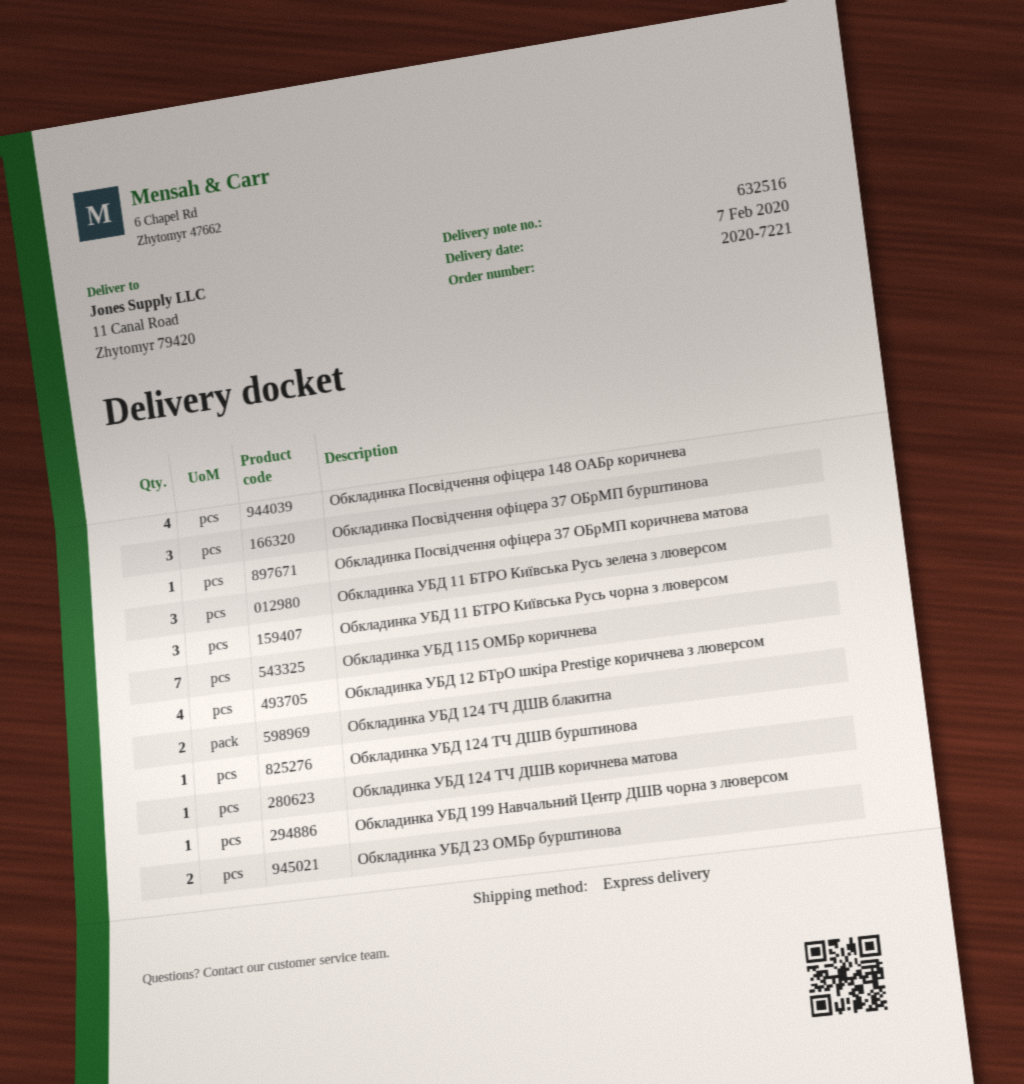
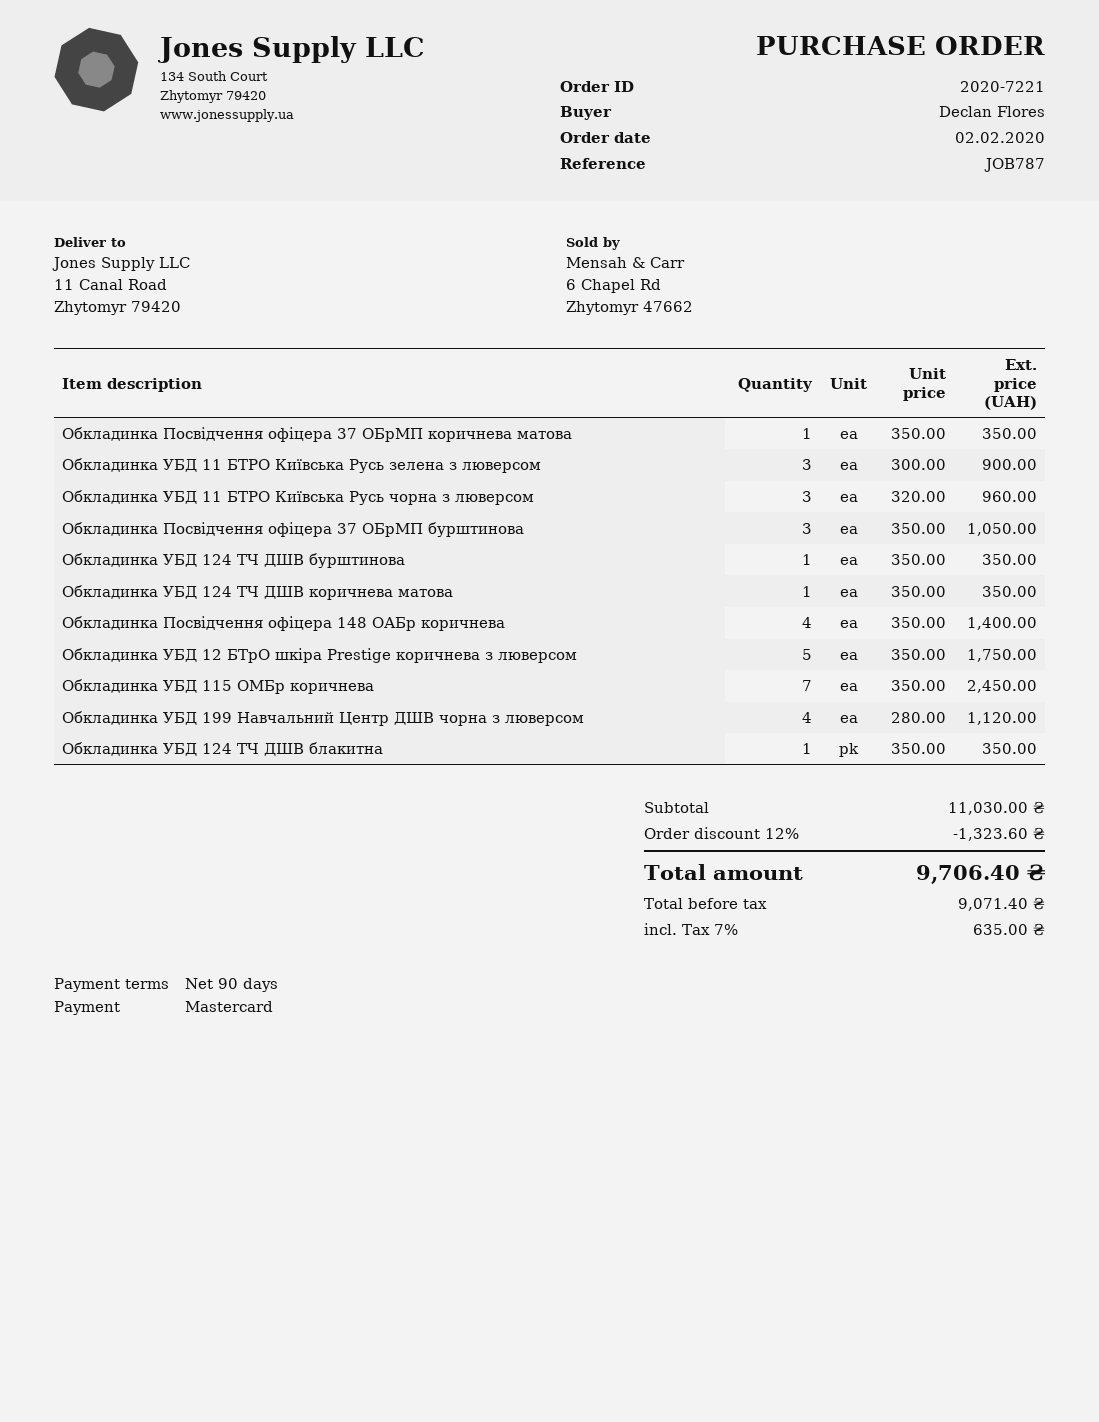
Обкладинка УБД 12 БТрО шкіра Prestige коричнева з люверсом: 4 -> 5
Обкладинка УБД 124 ТЧ ДШВ блакитна: 2 -> 1
Обкладинка УБД 199 Навчальний Центр ДШВ чорна з люверсом: 1 -> 4
Обкладинка УБД 23 ОМБр бурштинова: 2 -> none

